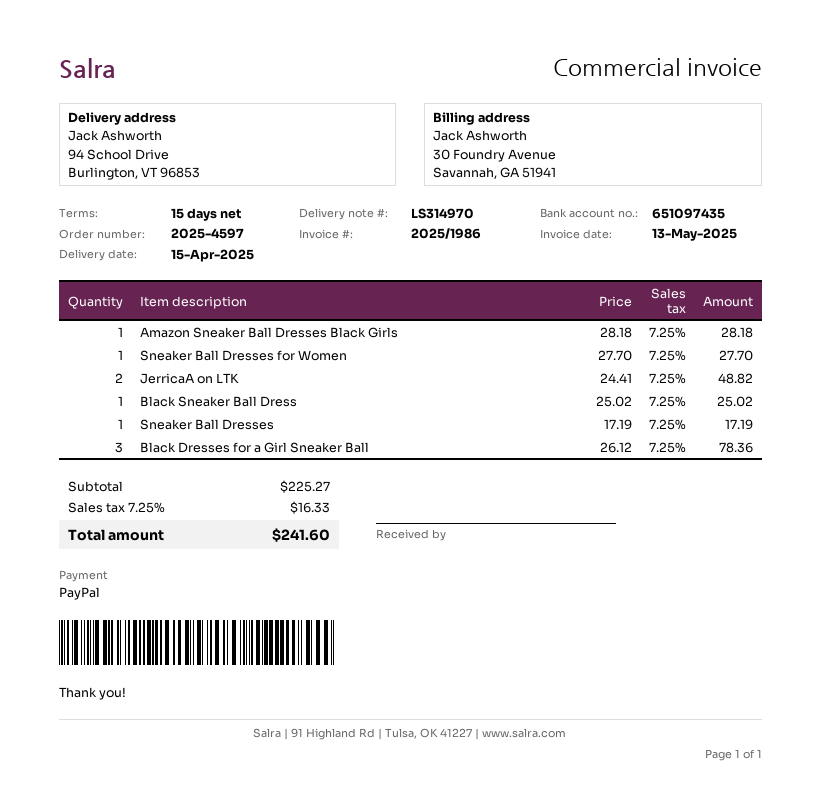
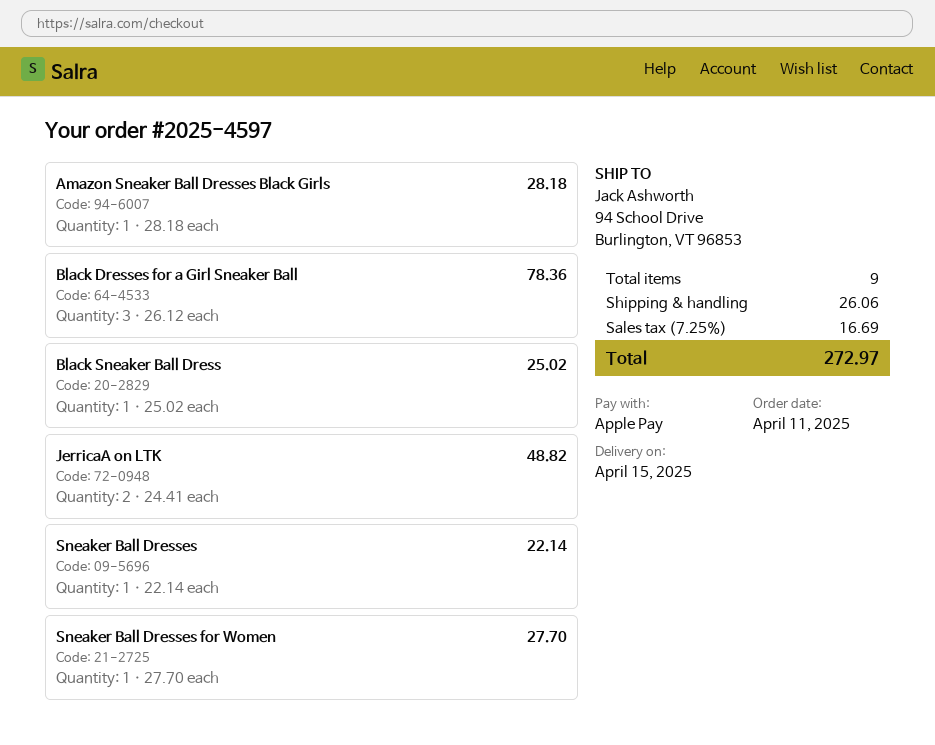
payment method: PayPal -> Apple Pay
Sneaker Ball Dresses: 1 x 17.19 = 17.19 -> 1 x 22.14 = 22.14
shipping: none -> 26.06
tax: 7.25% = 16.33 -> 7.25% = 16.69
total: 241.60 -> 272.97

